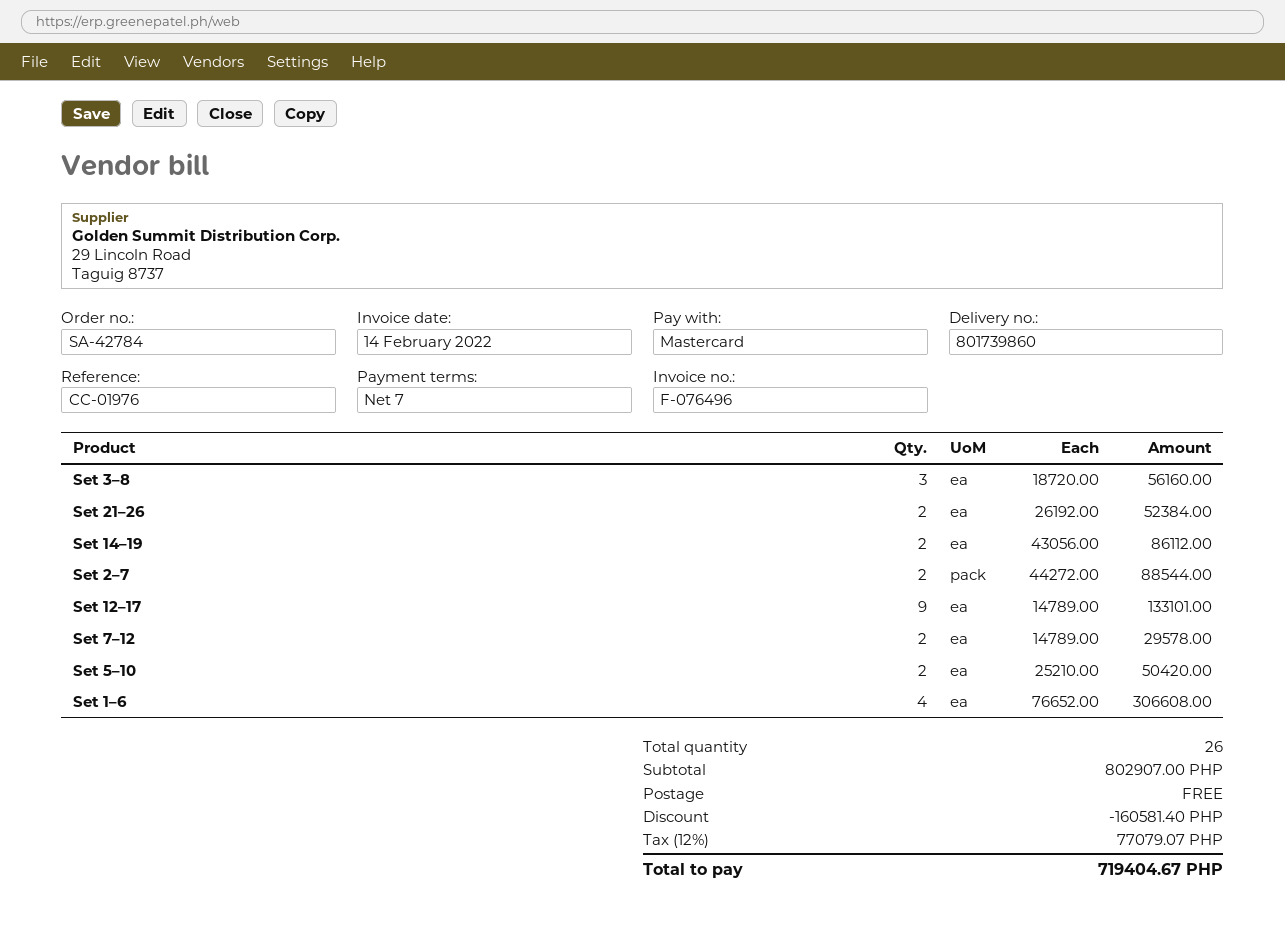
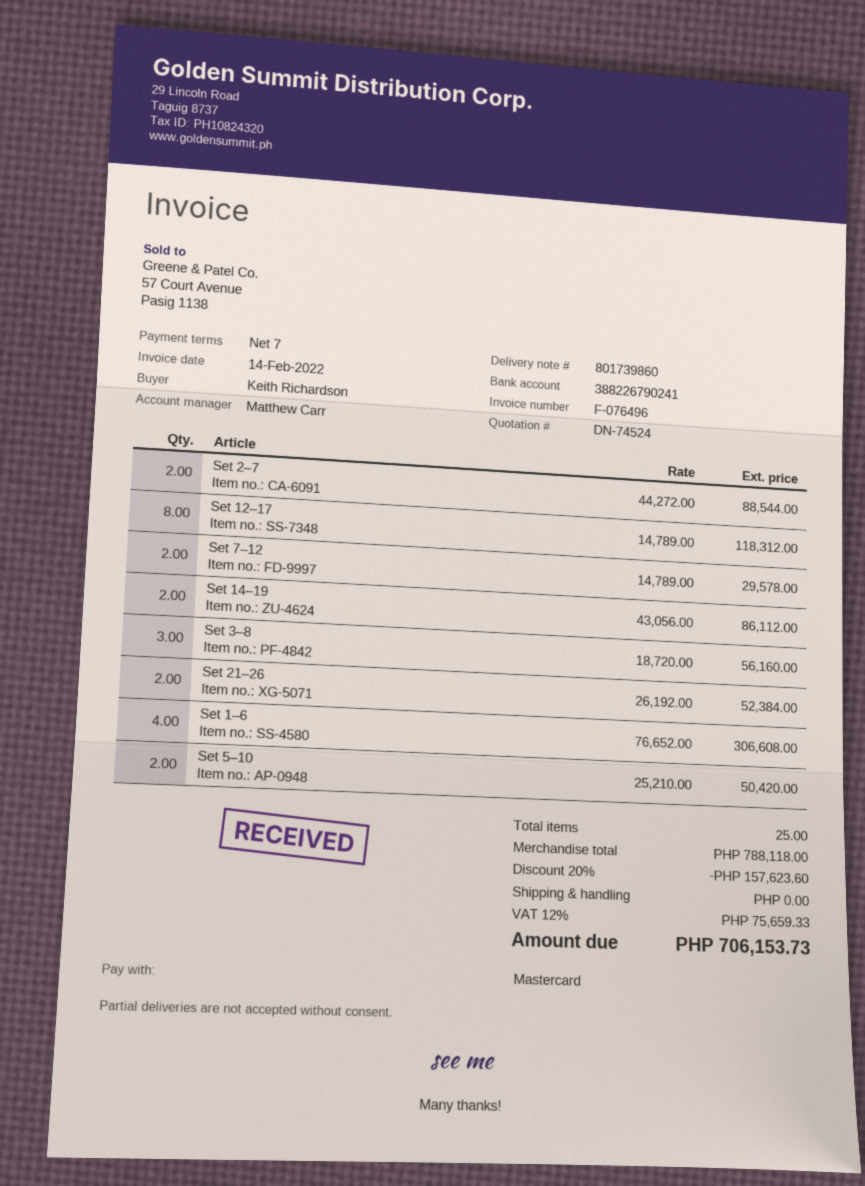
Set 12–17: 9 x 14789.00 = 133101.00 -> 8 x 14789.00 = 118312.00
total quantity: 26 -> 25
subtotal: 802907.00 -> 788118.00
discount: 160581.40 -> 157623.60
tax: 12% = 77079.07 -> 12% = 75659.33
total: 719404.67 -> 706153.73

